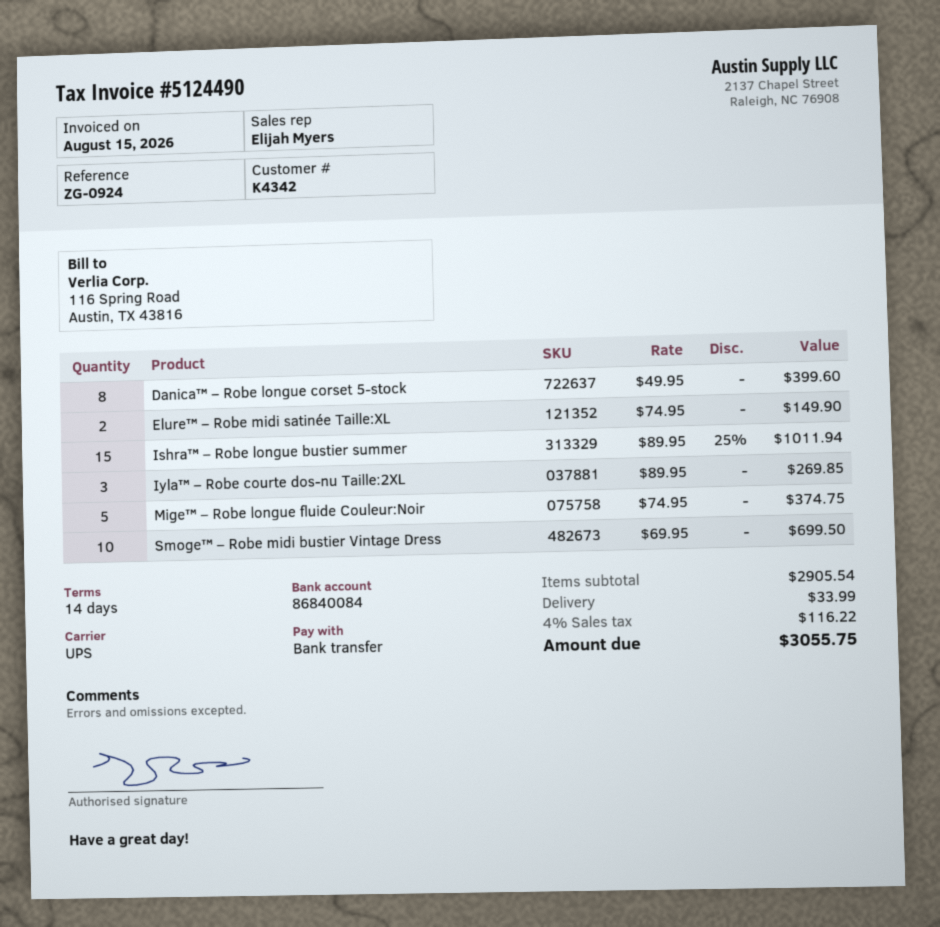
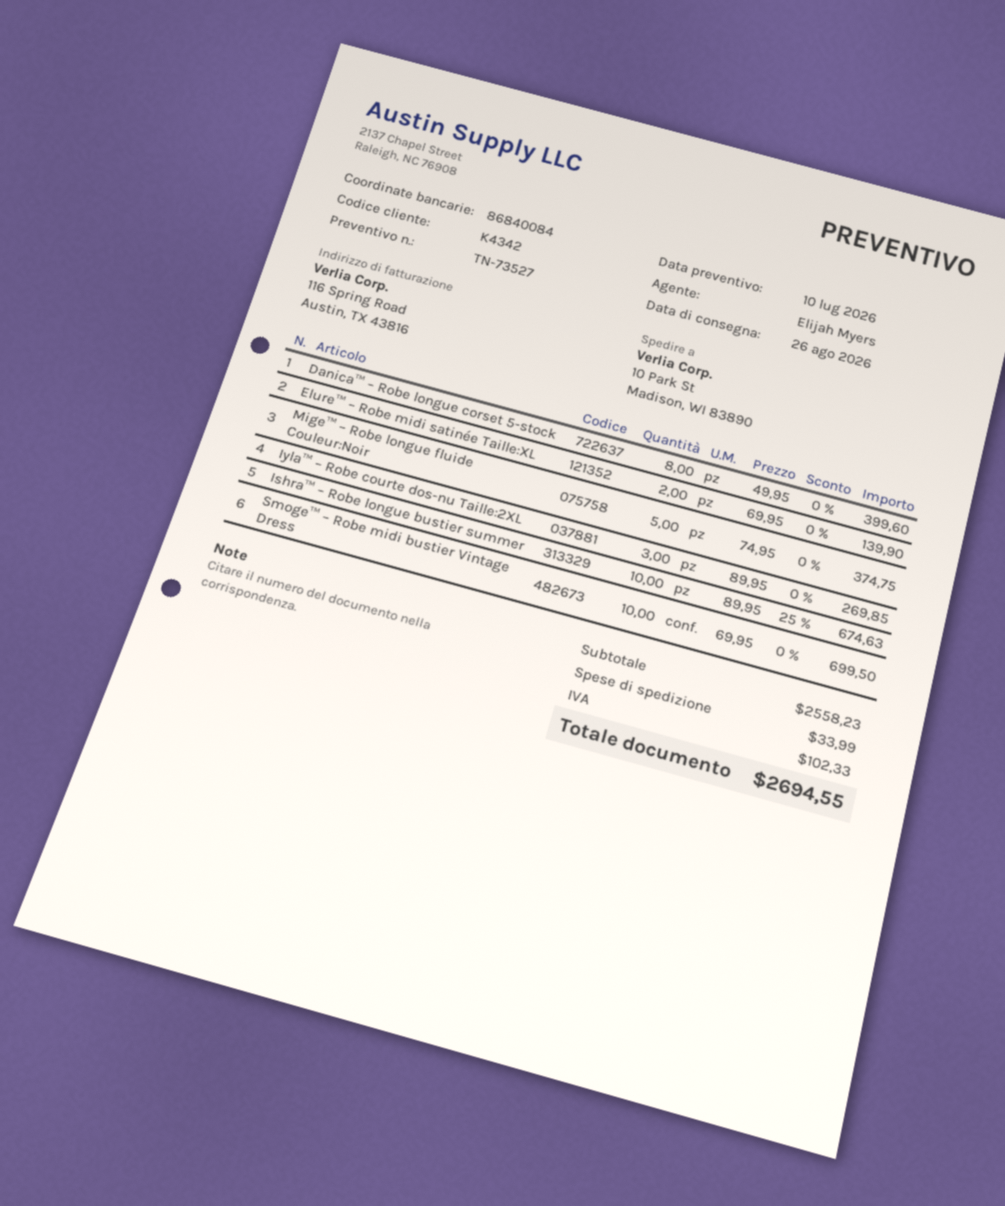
Elure™ – Robe midi satinée Taille:XL: 2 x 74.95 = 149.90 -> 2 x 69.95 = 139.90
Ishra™ – Robe longue bustier summer: 15 x 89.95 - 25% = 1011.94 -> 10 x 89.95 - 25% = 674.63
subtotal: 2905.54 -> 2558.23
tax: 116.22 -> 102.33
total: 3055.75 -> 2694.55

